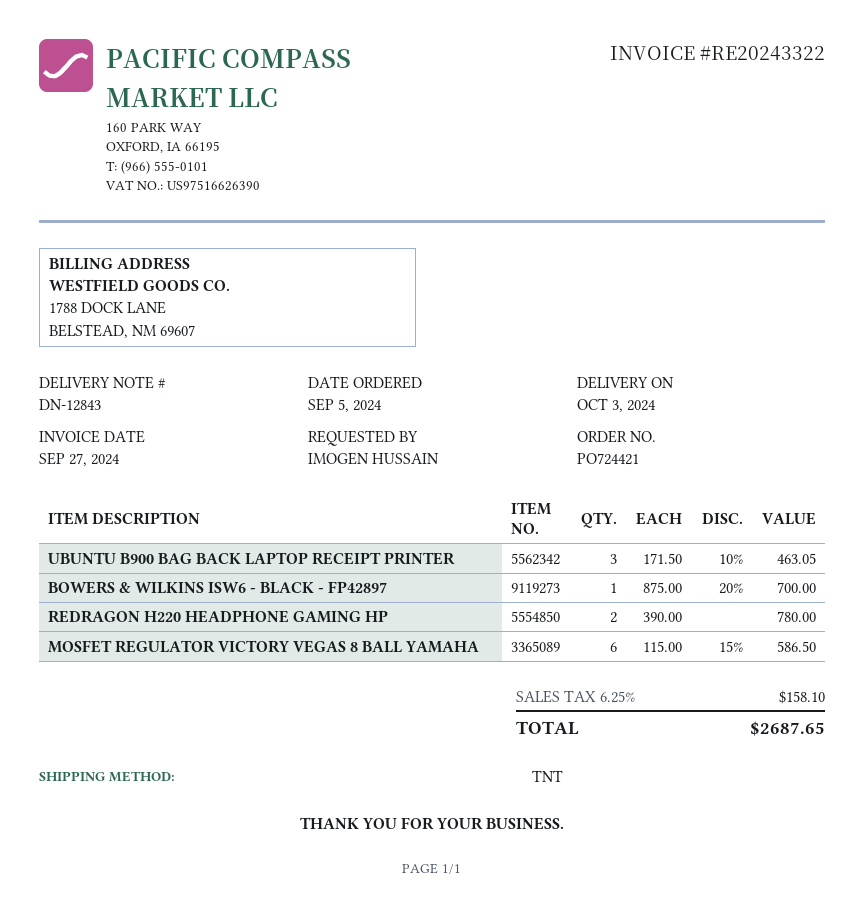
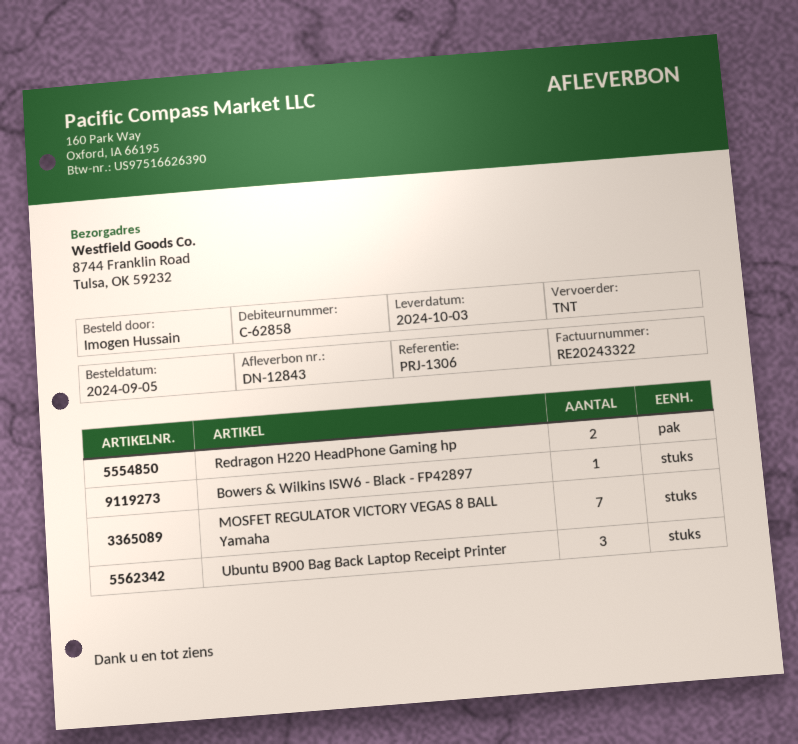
MOSFET REGULATOR VICTORY VEGAS 8 BALL YAMAHA: 6 -> 7

